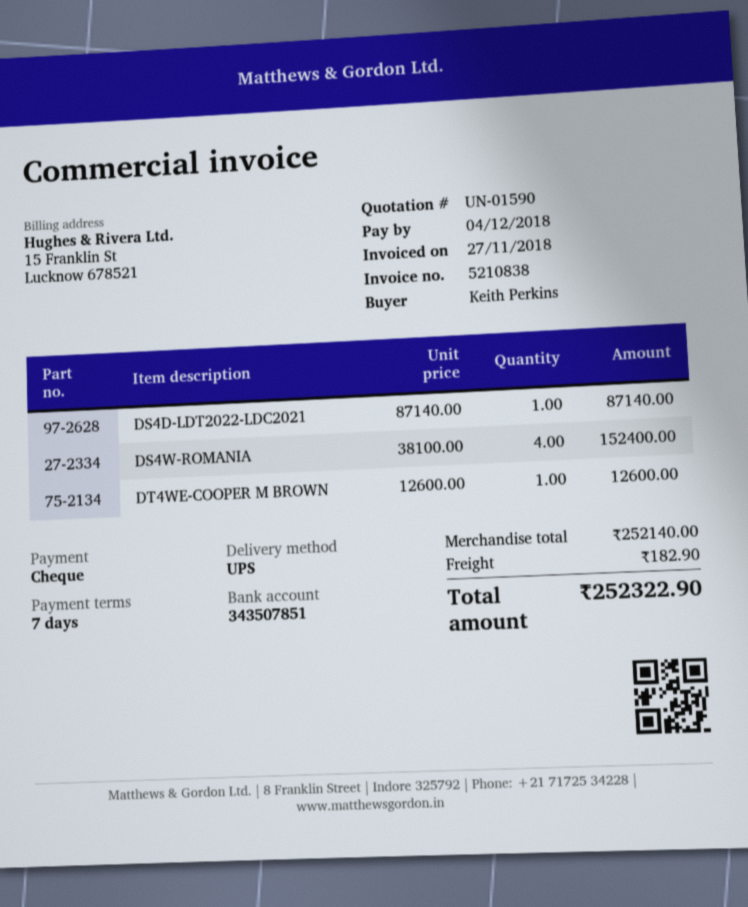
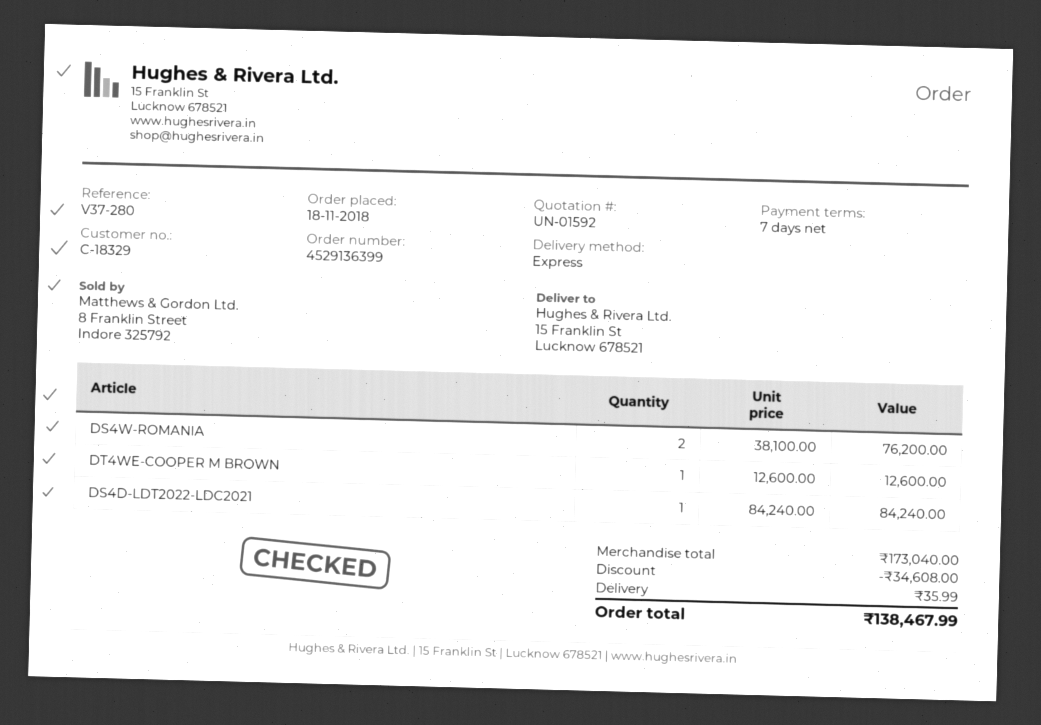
quote number: UN-01590 -> UN-01592
shipping method: UPS -> express
DS4D-LDT2022-LDC2021: 1 x 87140.00 = 87140.00 -> 1 x 84240.00 = 84240.00
DS4W-ROMANIA: 4 x 38100.00 = 152400.00 -> 2 x 38100.00 = 76200.00
subtotal: 252140.00 -> 173040.00
discount: none -> 34608.00
shipping: 182.90 -> 35.99
total: 252322.90 -> 138467.99

